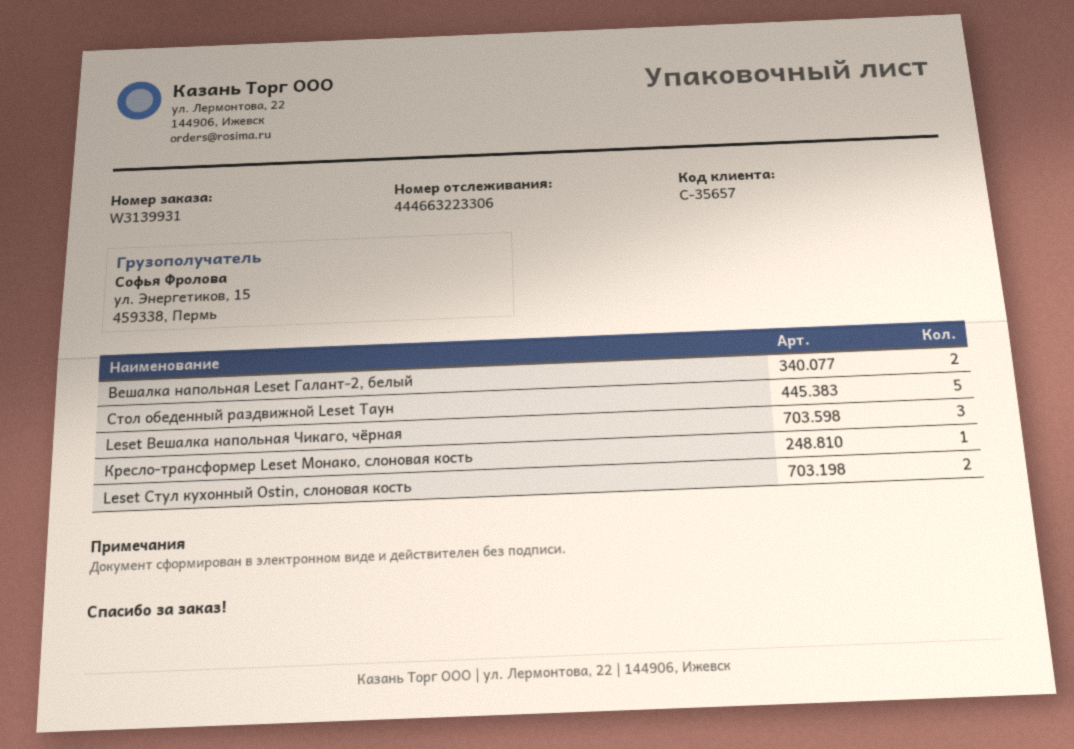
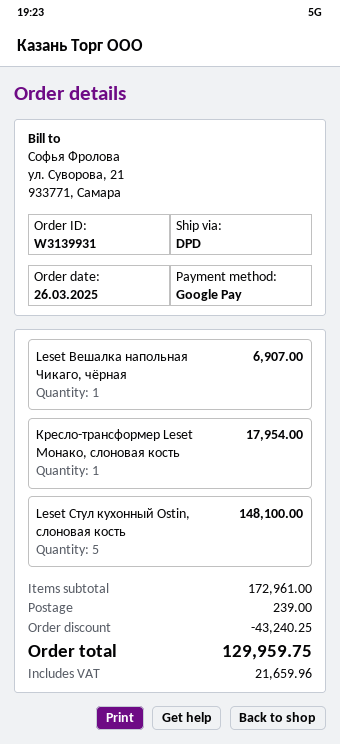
Вешалка напольная Leset Галант-2, белый: 2 -> none
Стол обеденный раздвижной Leset Таун: 5 -> none
Leset Вешалка напольная Чикаго, чёрная: 3 -> 1
Leset Стул кухонный Ostin, слоновая кость: 2 -> 5

